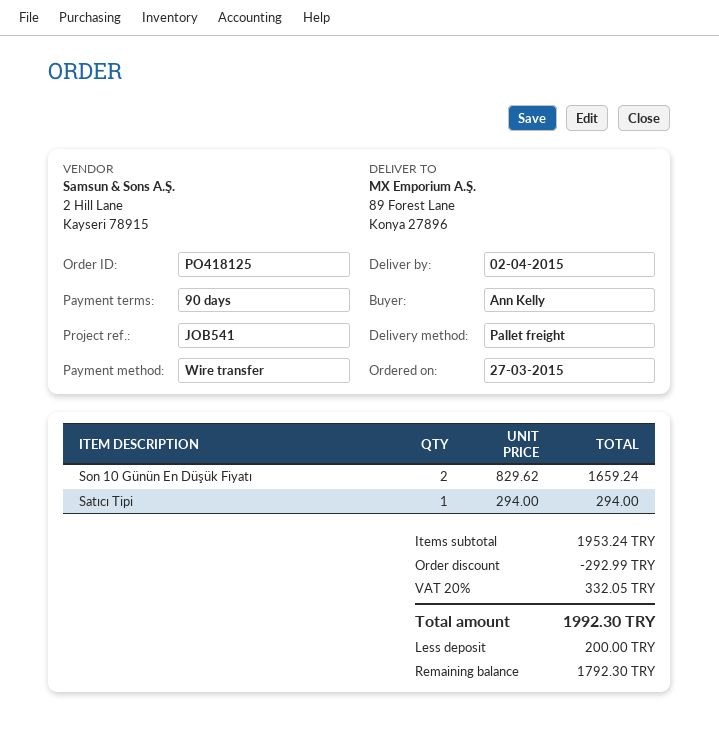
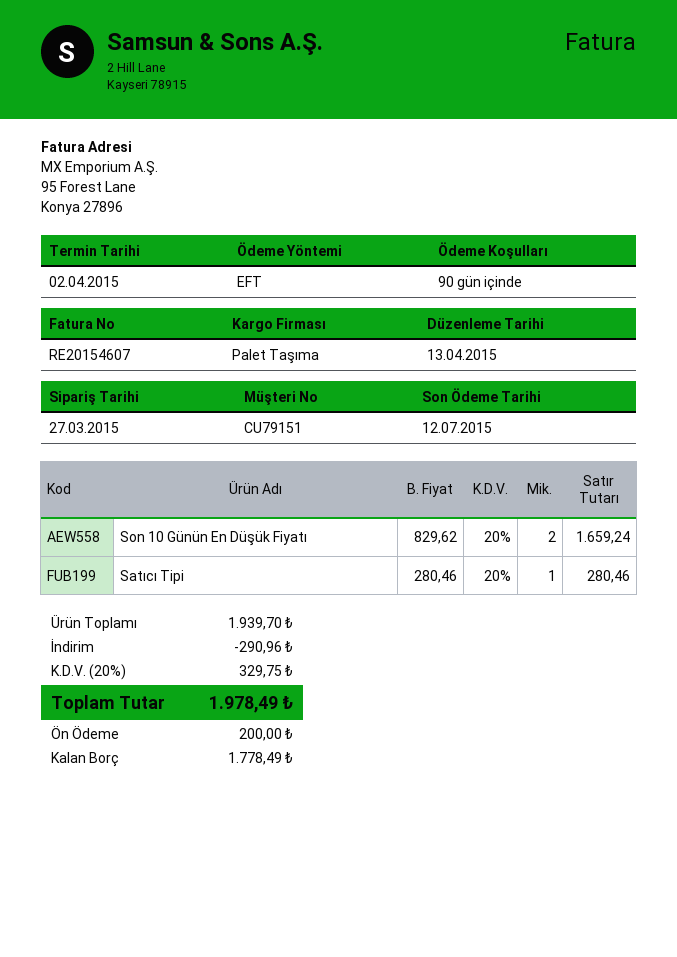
Satıcı Tipi: 1 x 294.00 = 294.00 -> 1 x 280.46 = 280.46
subtotal: 1953.24 -> 1939.70
discount: 292.99 -> 290.96
tax: 20% = 332.05 -> 20% = 329.75
total: 1992.30 -> 1978.49
balance: 1792.30 -> 1778.49

